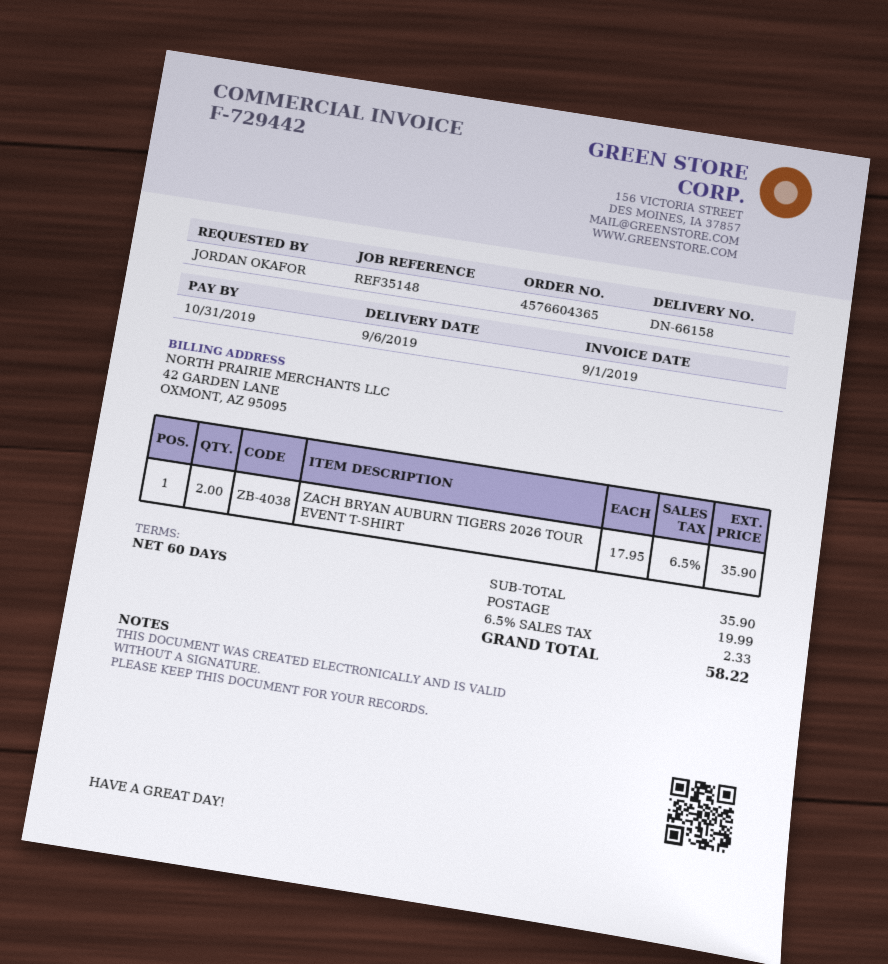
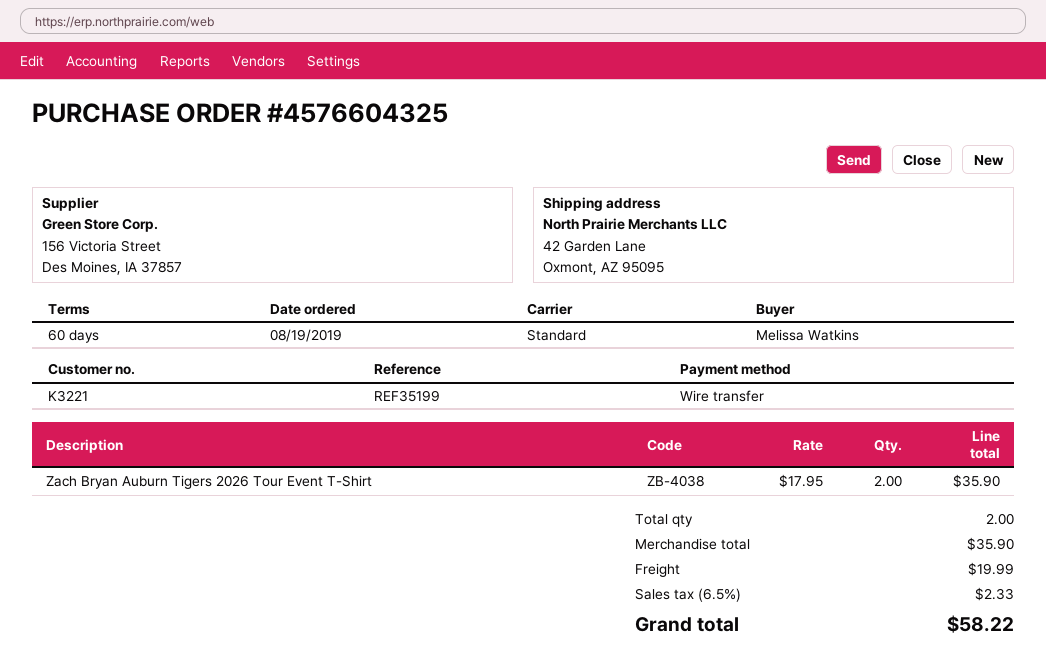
order number: 4576604365 -> 4576604325
reference: REF35148 -> REF35199
ordered by: JORDAN OKAFOR -> Melissa Watkins

